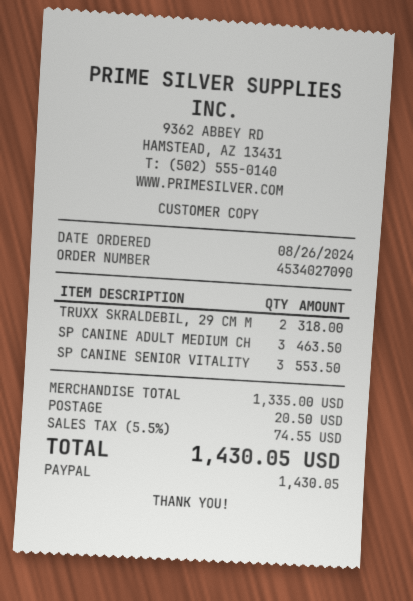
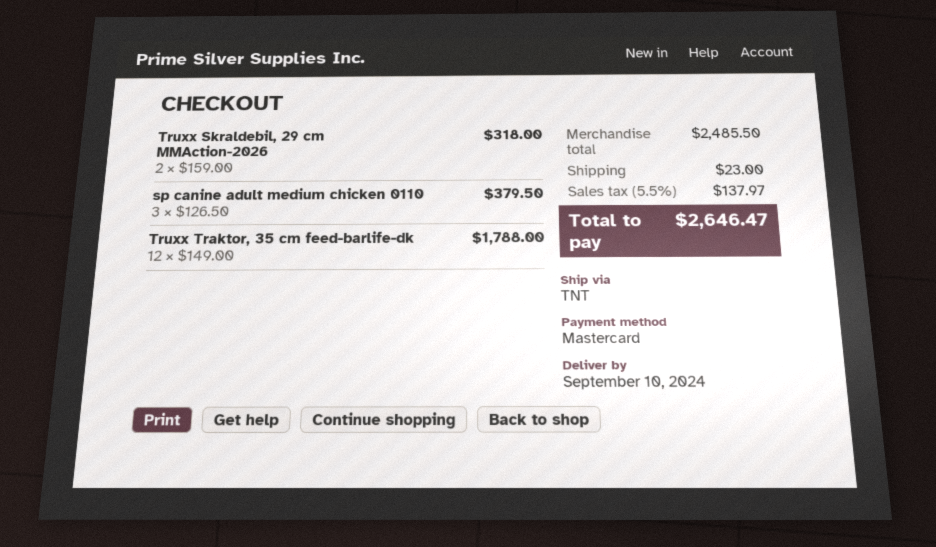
payment method: PayPal -> Mastercard
SP CANINE ADULT MEDIUM CH: 3 for 463.50 -> 3 for 379.50
SP CANINE SENIOR VITALITY: 3 for 553.50 -> none
Truxx Traktor, 35 cm feed-barlife-dk: none -> 12 for 1788.00
subtotal: 1335.00 -> 2485.50
shipping: 20.50 -> 23.00
tax: 5.5% = 74.55 -> 5.5% = 137.97
total: 1430.05 -> 2646.47

